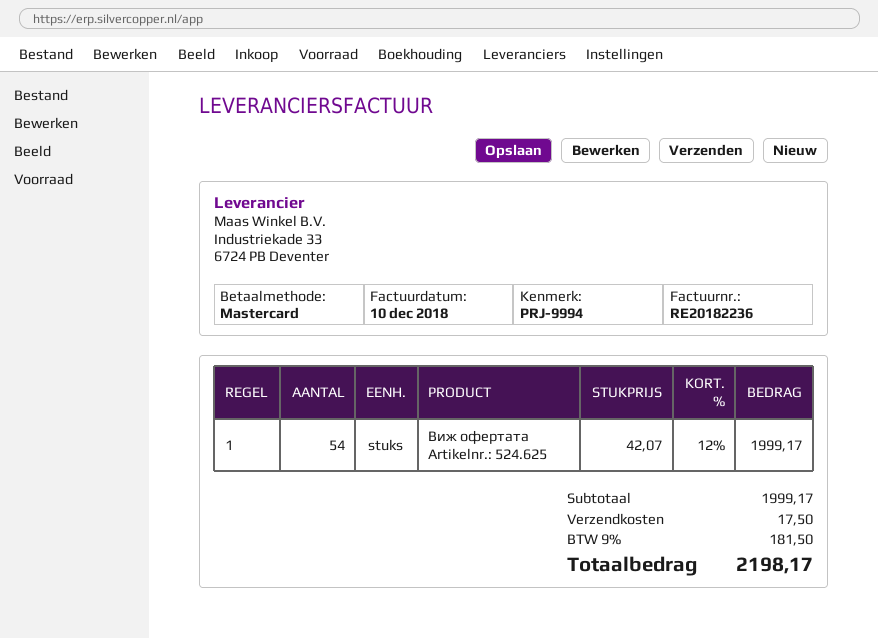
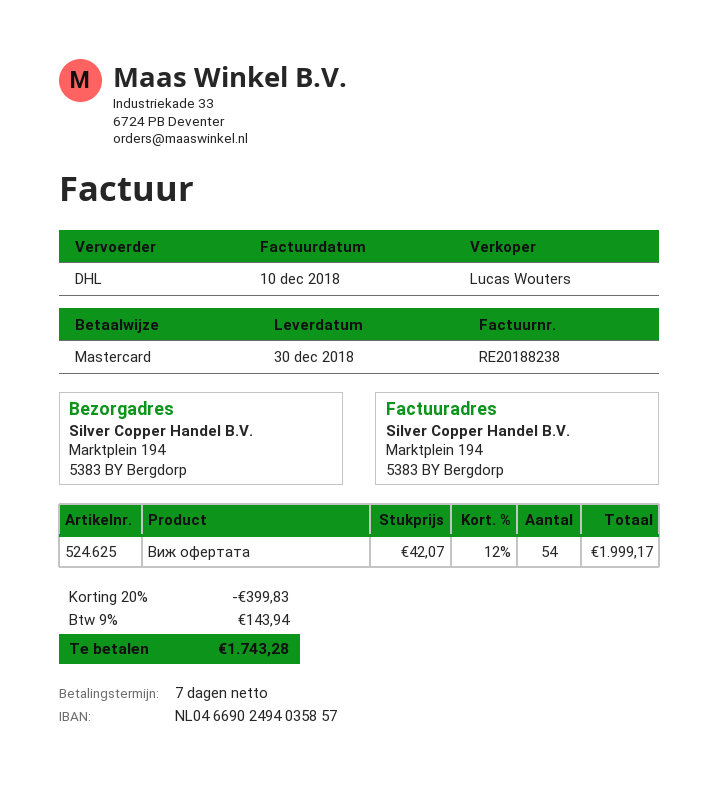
invoice number: RE20182236 -> RE20188238
discount: none -> 20% = 399.83
shipping: 17.50 -> none
tax: 9% = 181.50 -> 9% = 143.94
total: 2198.17 -> 1743.28

